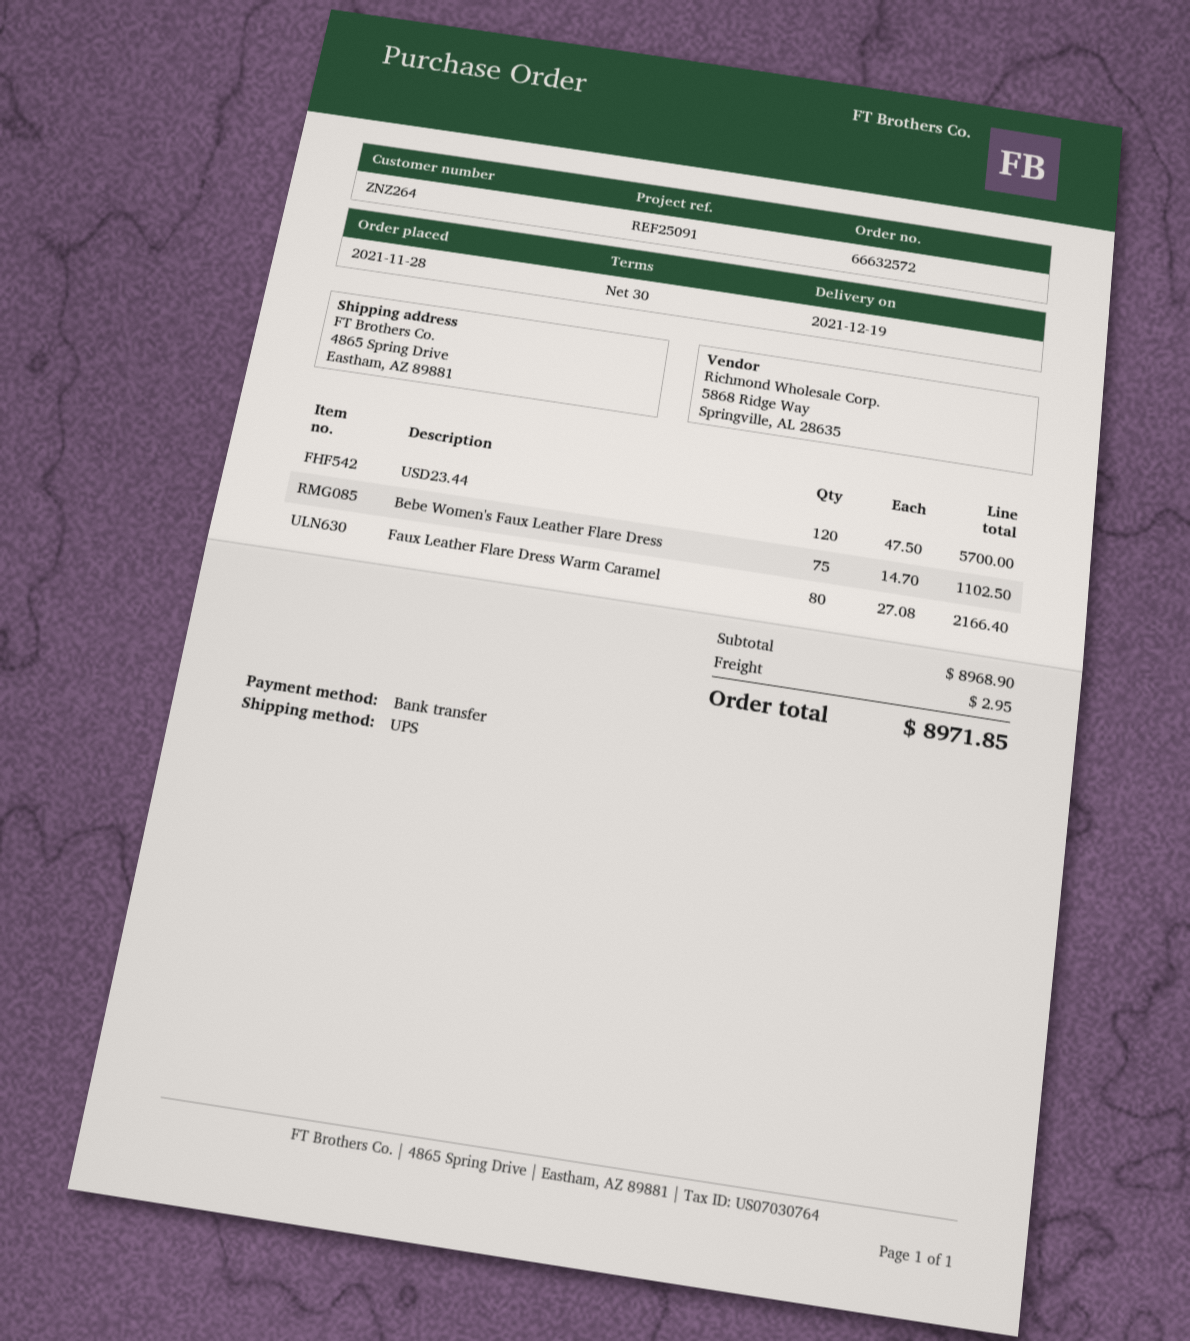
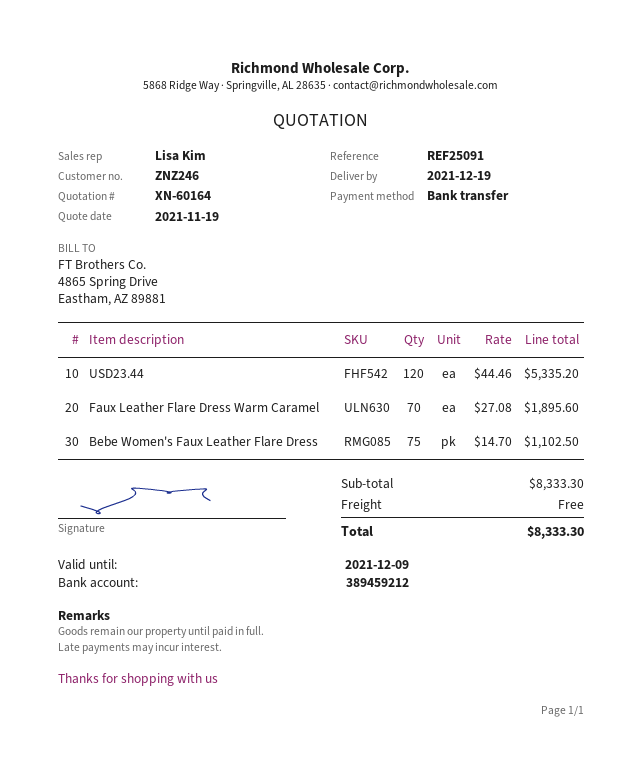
customer number: ZNZ264 -> ZNZ246
USD23.44: 120 x 47.50 = 5700.00 -> 120 x 44.46 = 5335.20
Faux Leather Flare Dress Warm Caramel: 80 x 27.08 = 2166.40 -> 70 x 27.08 = 1895.60
subtotal: 8968.90 -> 8333.30
shipping: 2.95 -> 0.00
total: 8971.85 -> 8333.30

